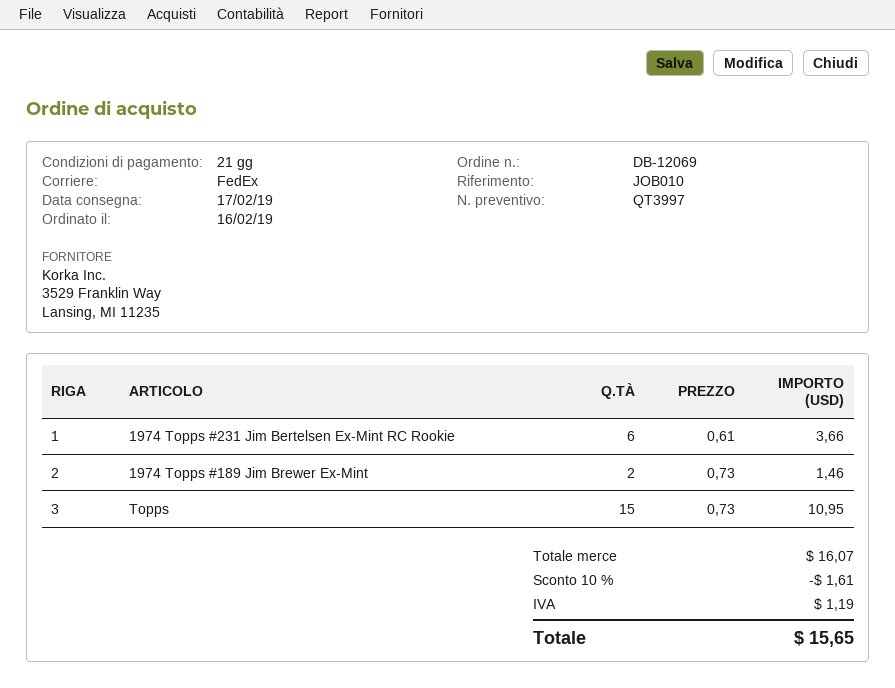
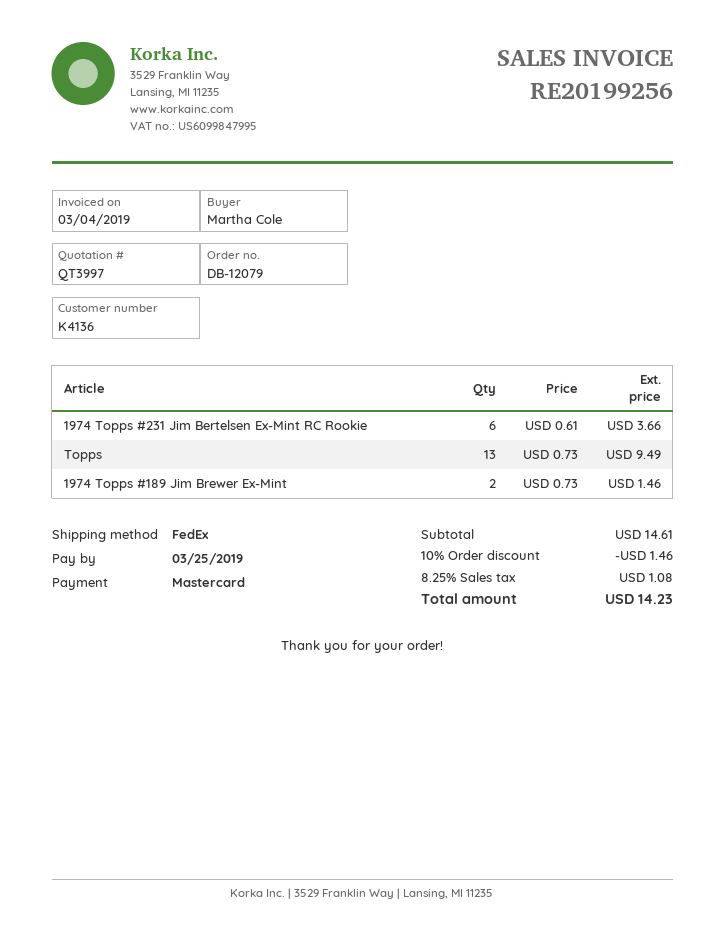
order number: DB-12069 -> DB-12079
Topps: 15 x 0.73 = 10.95 -> 13 x 0.73 = 9.49
subtotal: 16.07 -> 14.61
discount: 10% = 1.61 -> 10% = 1.46
tax: 1.19 -> 1.08
total: 15.65 -> 14.23

